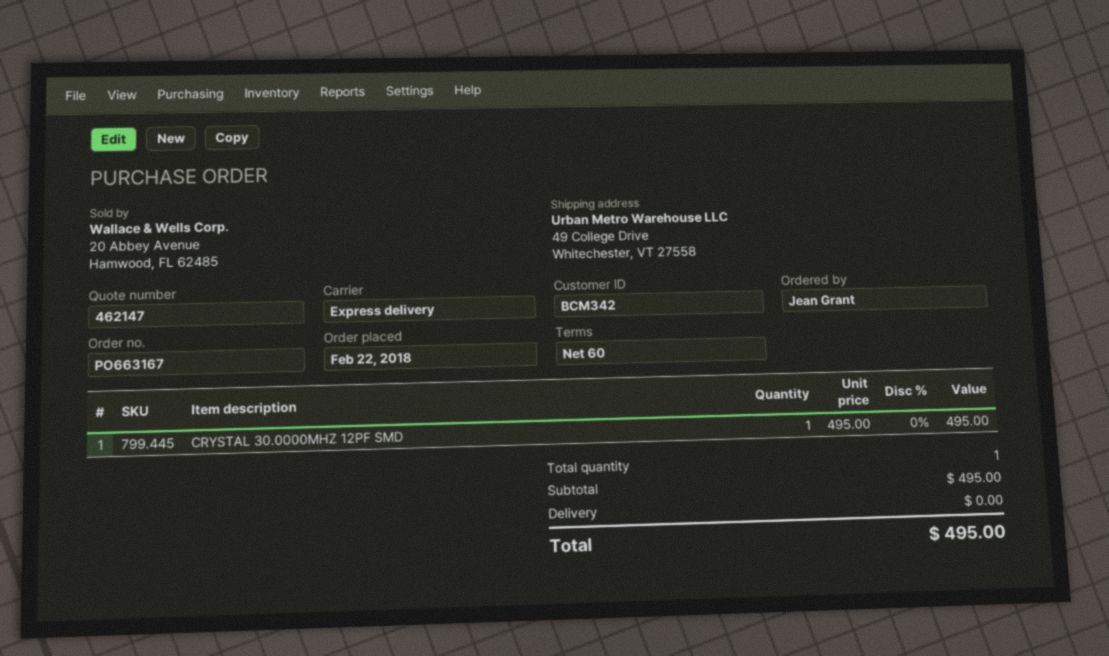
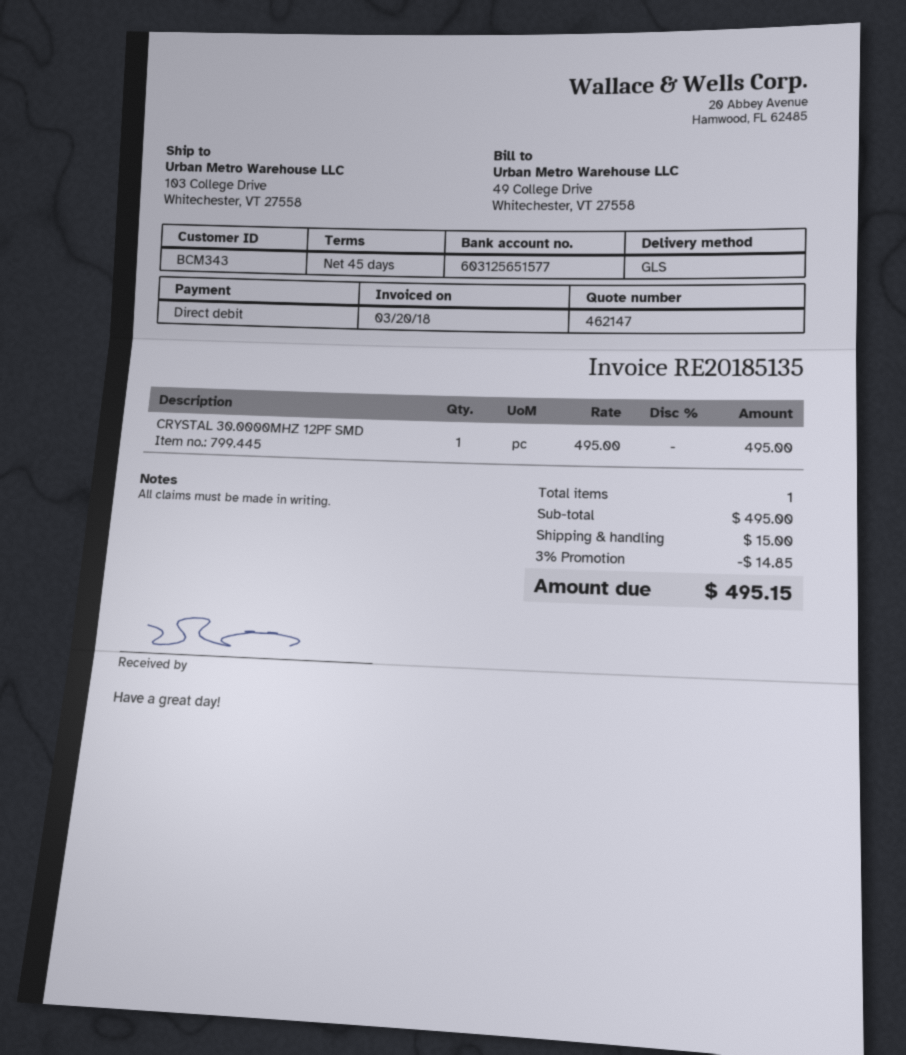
payment terms: 60 days -> 45 days
customer number: BCM342 -> BCM343
shipping method: express -> GLS
ship to: 49 College Drive, Whitechester, VT 27558 -> 103 College Drive, Whitechester, VT 27558
discount: none -> 3% = 14.85
shipping: 0.00 -> 15.00
total: 495.00 -> 495.15

